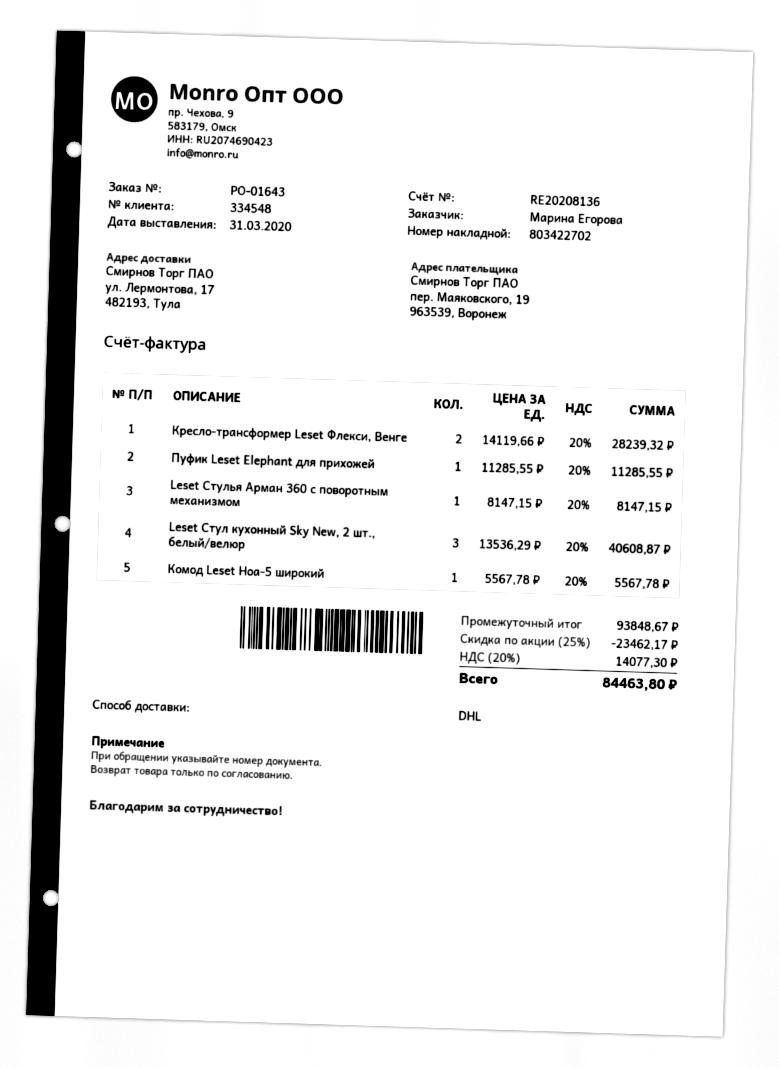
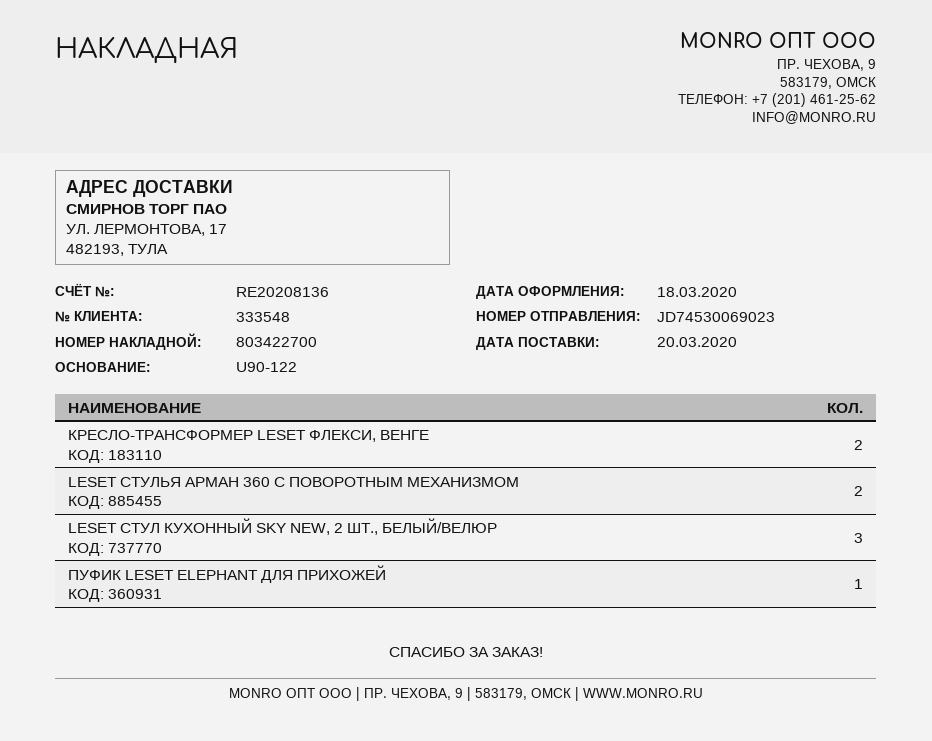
delivery note number: 803422702 -> 803422700
customer number: 334548 -> 333548
Leset Стулья Арман 360 с поворотным механизмом: 1 -> 2
Комод Leset Ноа-5 широкий: 1 -> none

